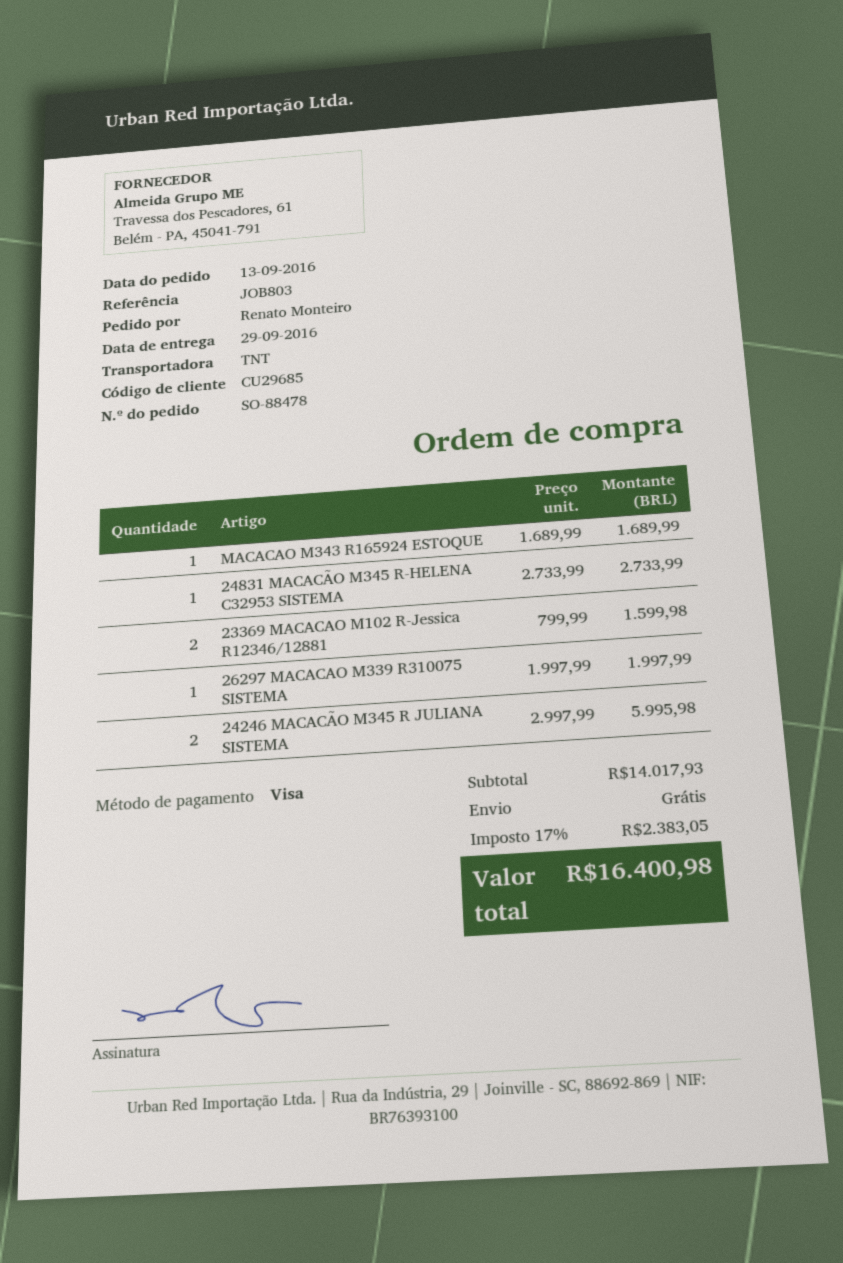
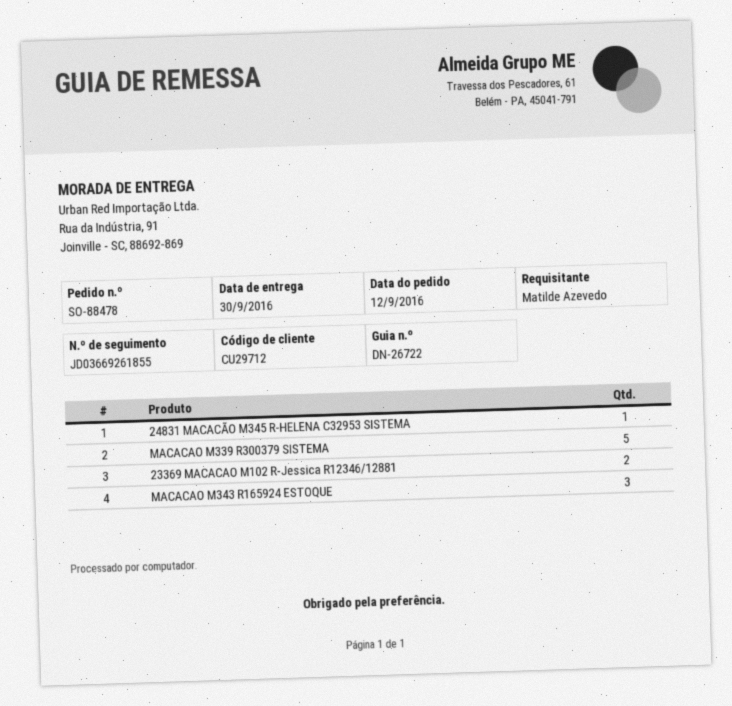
order date: 2016-09-13 -> 2016-09-12
delivery date: 2016-09-29 -> 2016-09-30
customer number: CU29685 -> CU29712
ordered by: Renato Monteiro -> Matilde Azevedo
MACACAO M343 R165924 ESTOQUE: 1 -> 3
26297 MACACAO M339 R310075 SISTEMA: 1 -> none
24246 MACACÃO M345 R JULIANA SISTEMA: 2 -> none
MACACAO M339 R300379 SISTEMA: none -> 5

